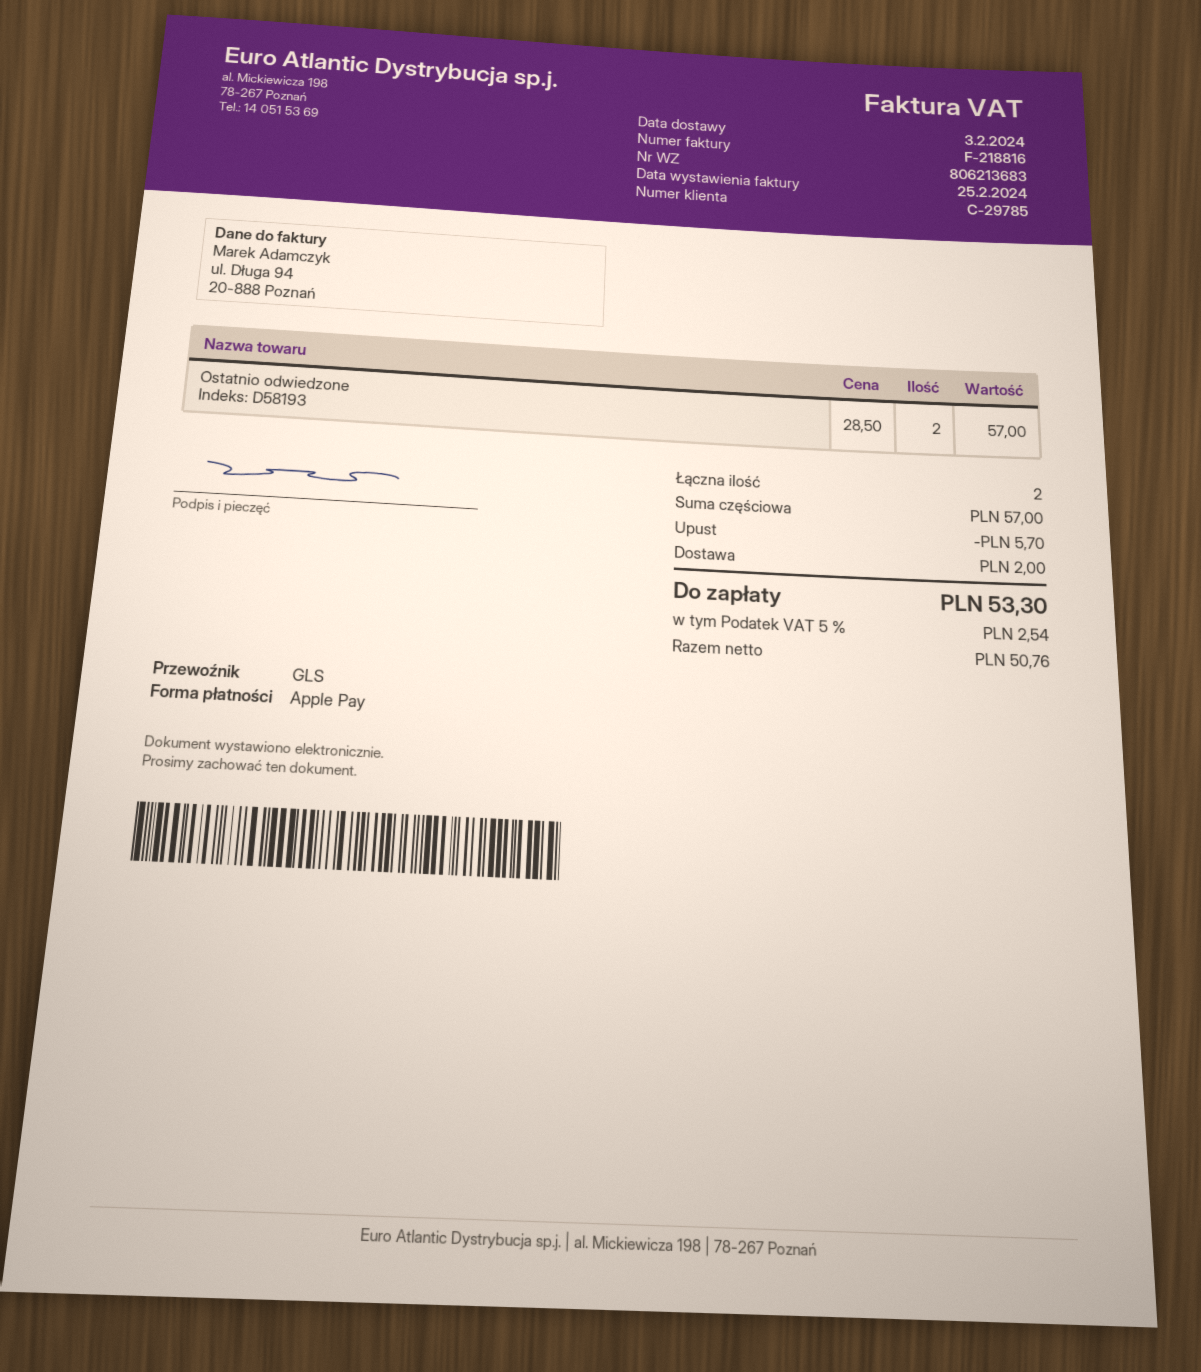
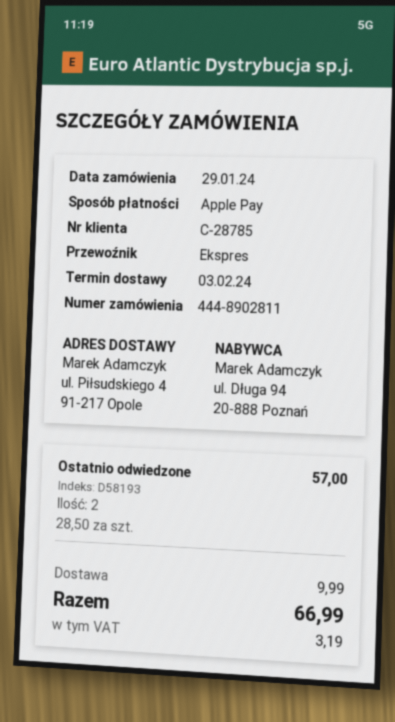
customer number: C-29785 -> C-28785
shipping method: GLS -> express
discount: 5.70 -> none
shipping: 2.00 -> 9.99
tax: 2.54 -> 3.19
total: 53.30 -> 66.99

